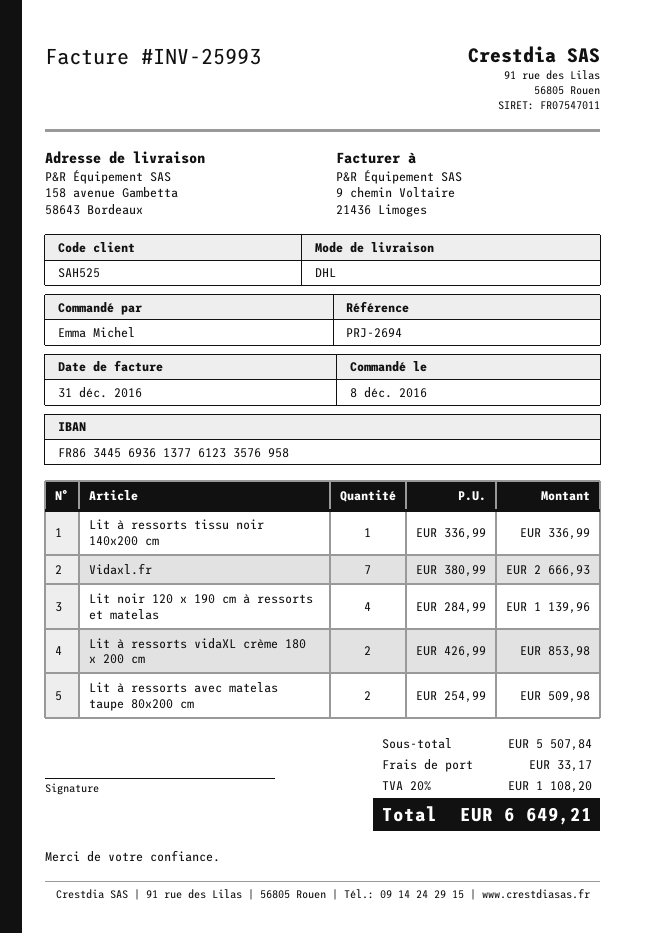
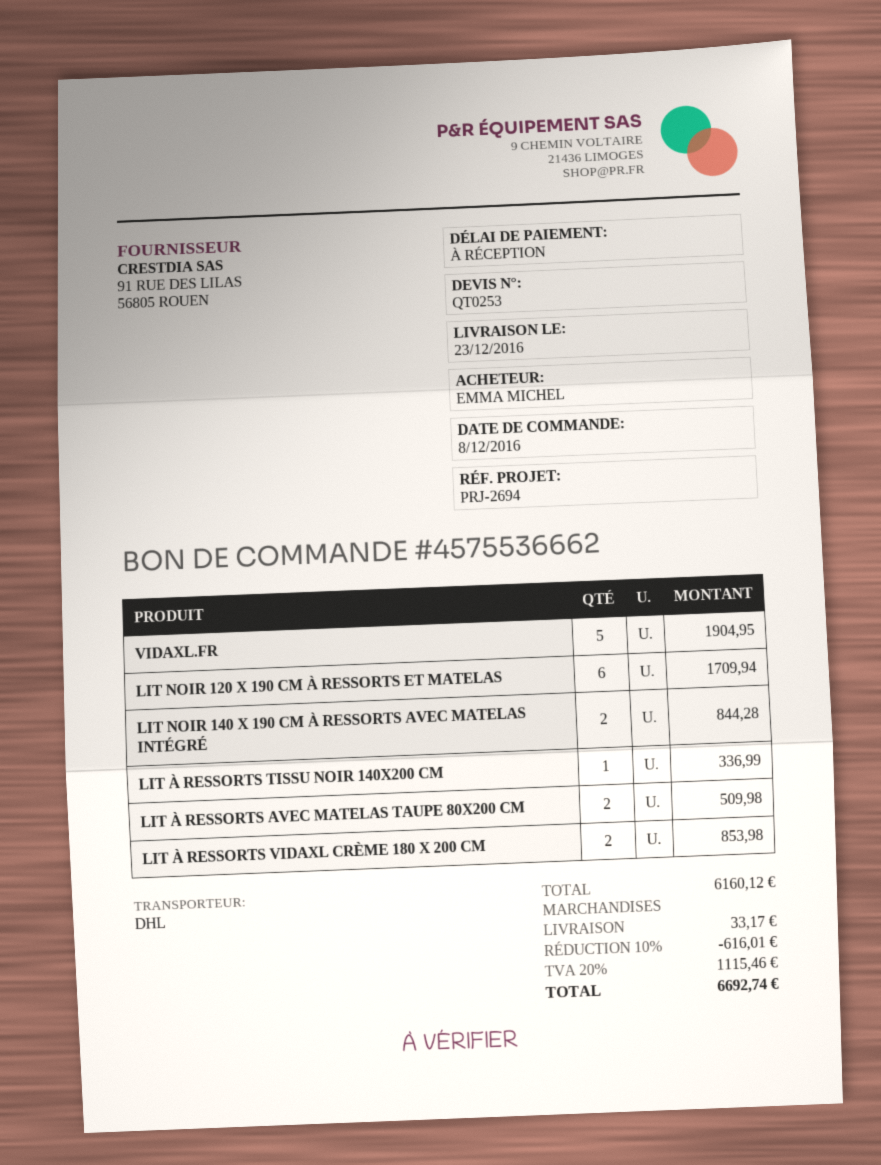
Vidaxl.fr: 7 for 2666.93 -> 5 for 1904.95
Lit noir 120 x 190 cm à ressorts et matelas: 4 for 1139.96 -> 6 for 1709.94
LIT NOIR 140 X 190 CM À RESSORTS AVEC MATELAS INTÉGRÉ: none -> 2 for 844.28
subtotal: 5507.84 -> 6160.12
discount: none -> 10% = 616.01
tax: 20% = 1108.20 -> 20% = 1115.46
total: 6649.21 -> 6692.74

